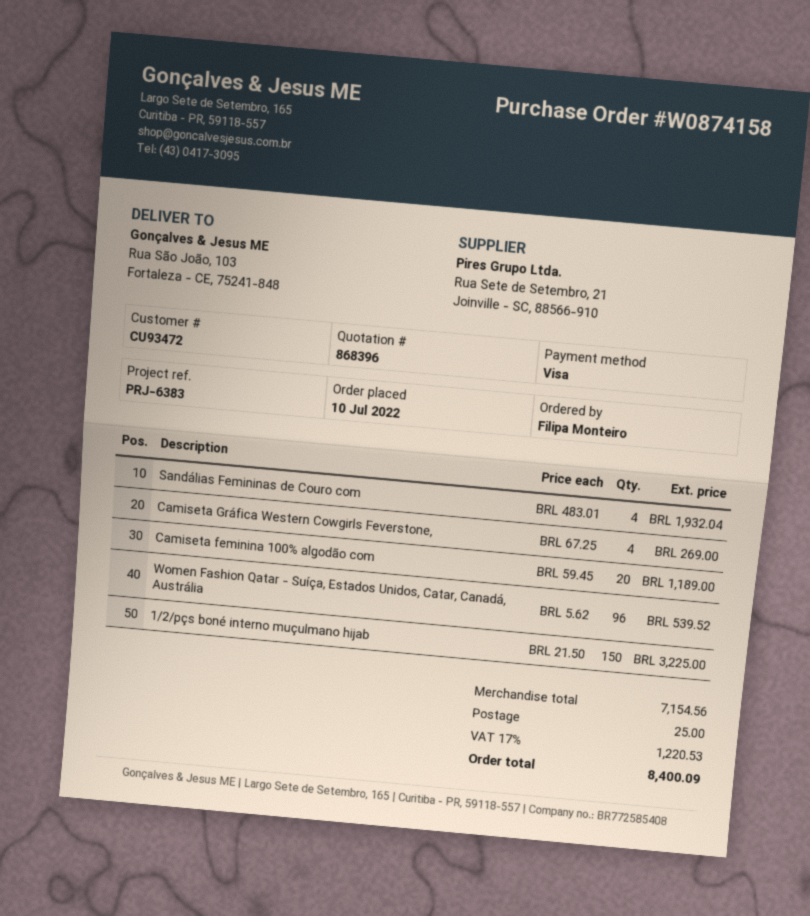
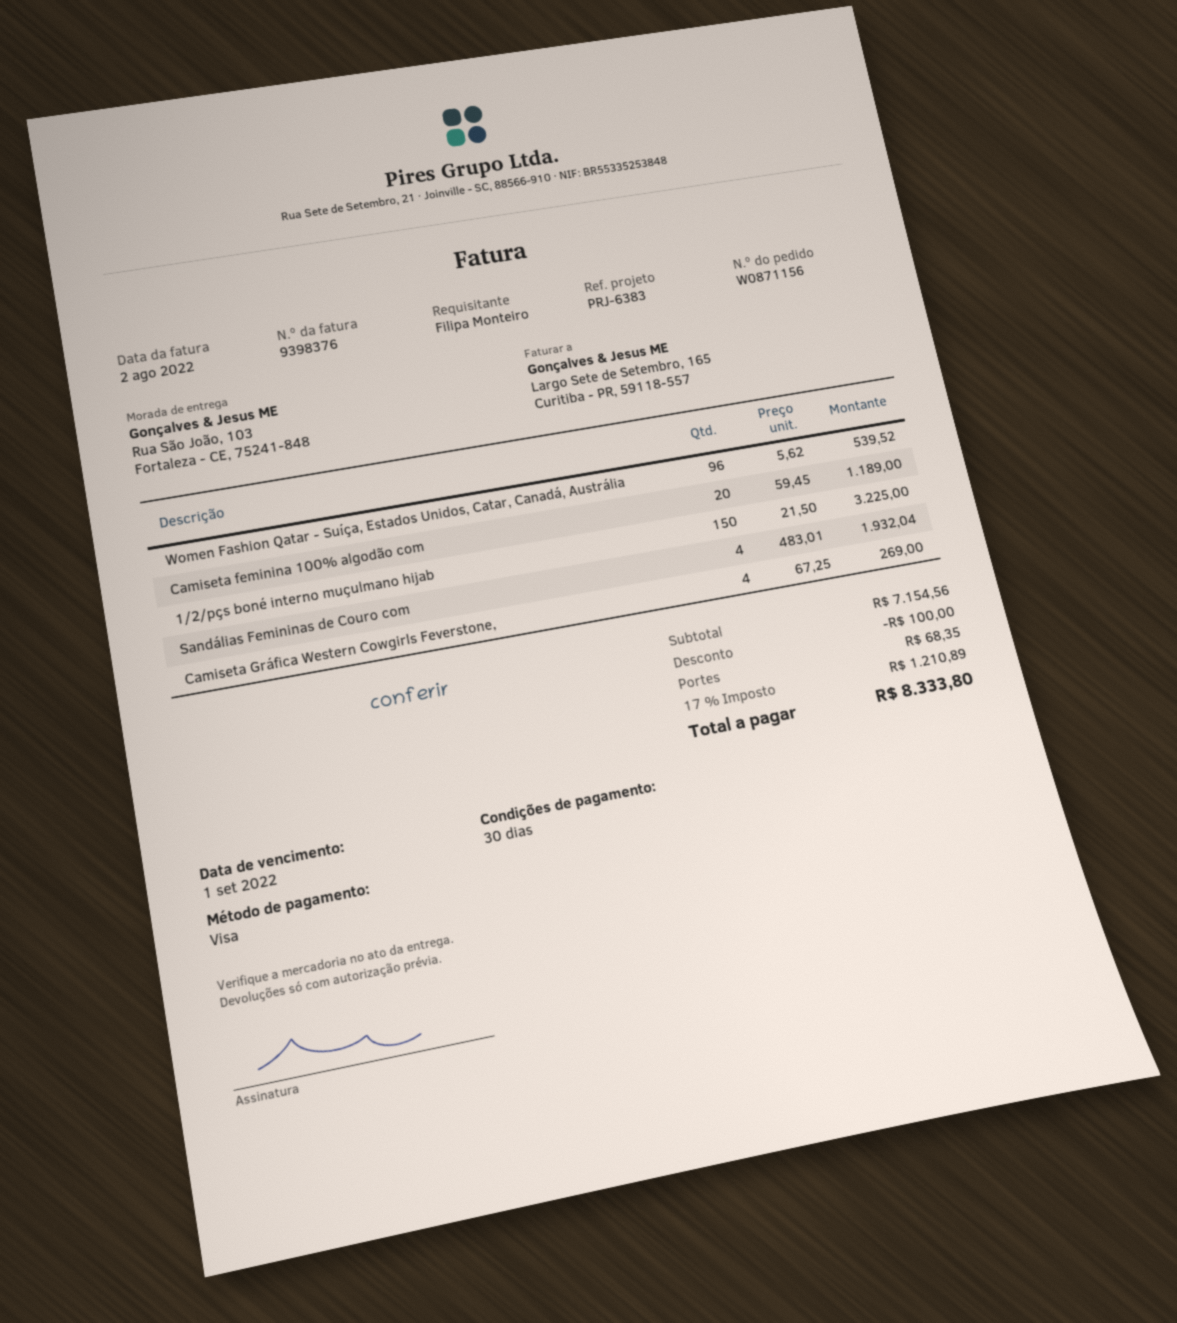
order number: W0874158 -> W0871156
discount: none -> 100.00
shipping: 25.00 -> 68.35
tax: 17% = 1220.53 -> 17% = 1210.89
total: 8400.09 -> 8333.80

